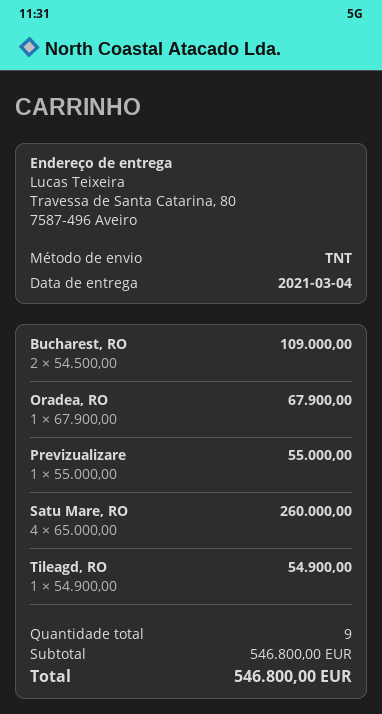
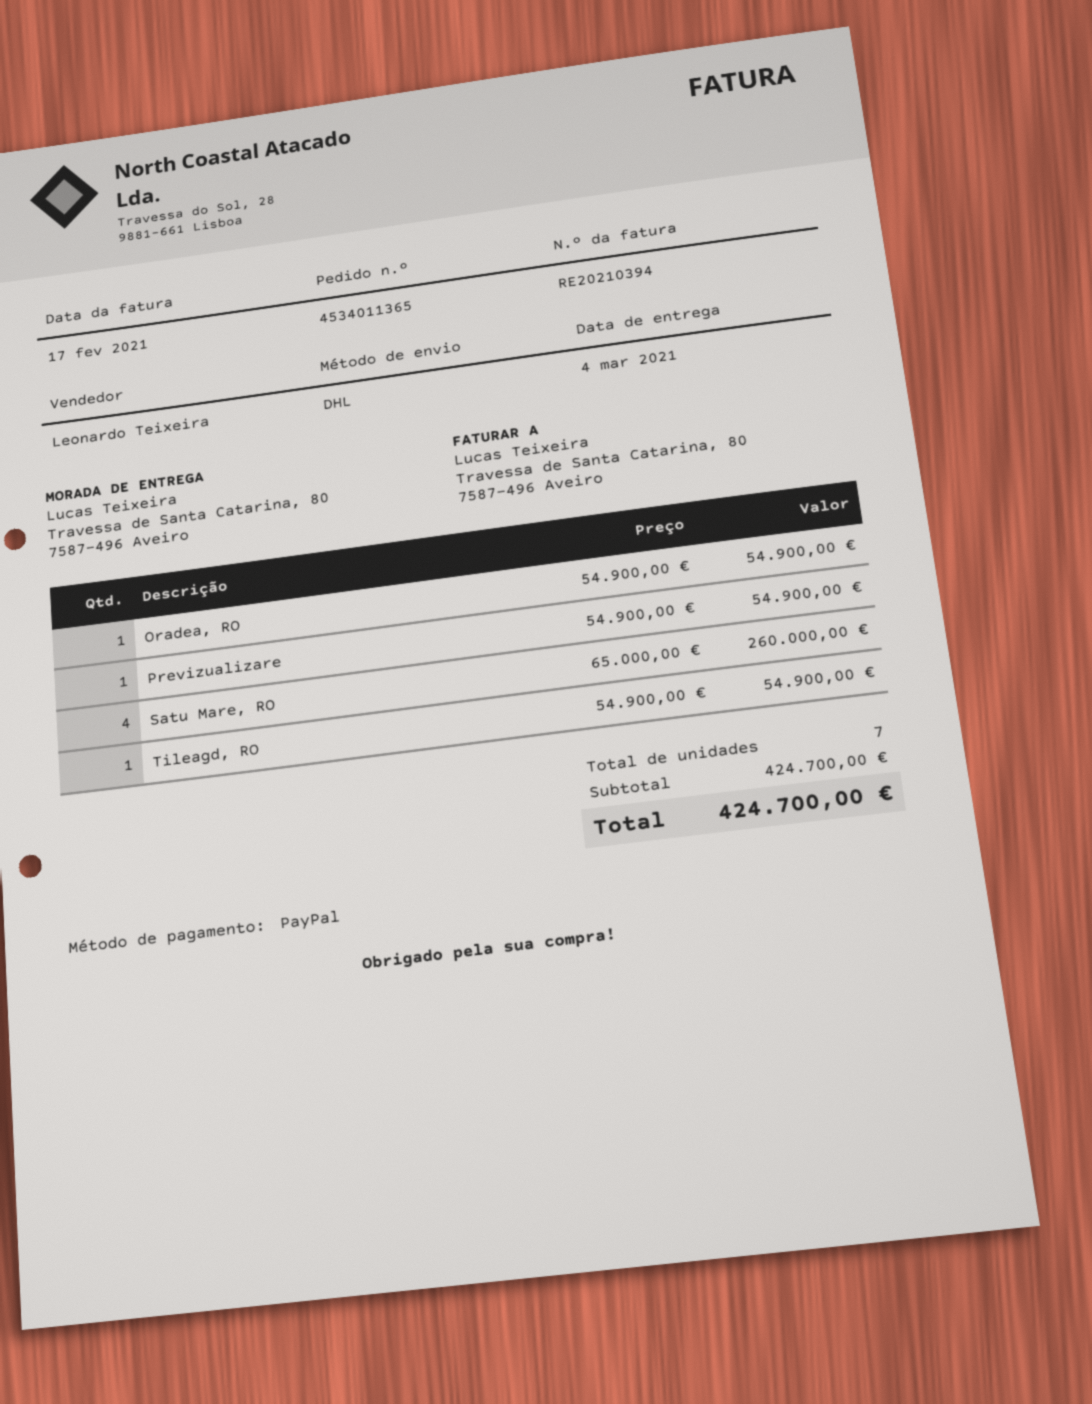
shipping method: TNT -> DHL
Bucharest, RO: 2 x 54500.00 = 109000.00 -> none
Oradea, RO: 1 x 67900.00 = 67900.00 -> 1 x 54900.00 = 54900.00
Previzualizare: 1 x 55000.00 = 55000.00 -> 1 x 54900.00 = 54900.00
total quantity: 9 -> 7
subtotal: 546800.00 -> 424700.00
total: 546800.00 -> 424700.00

